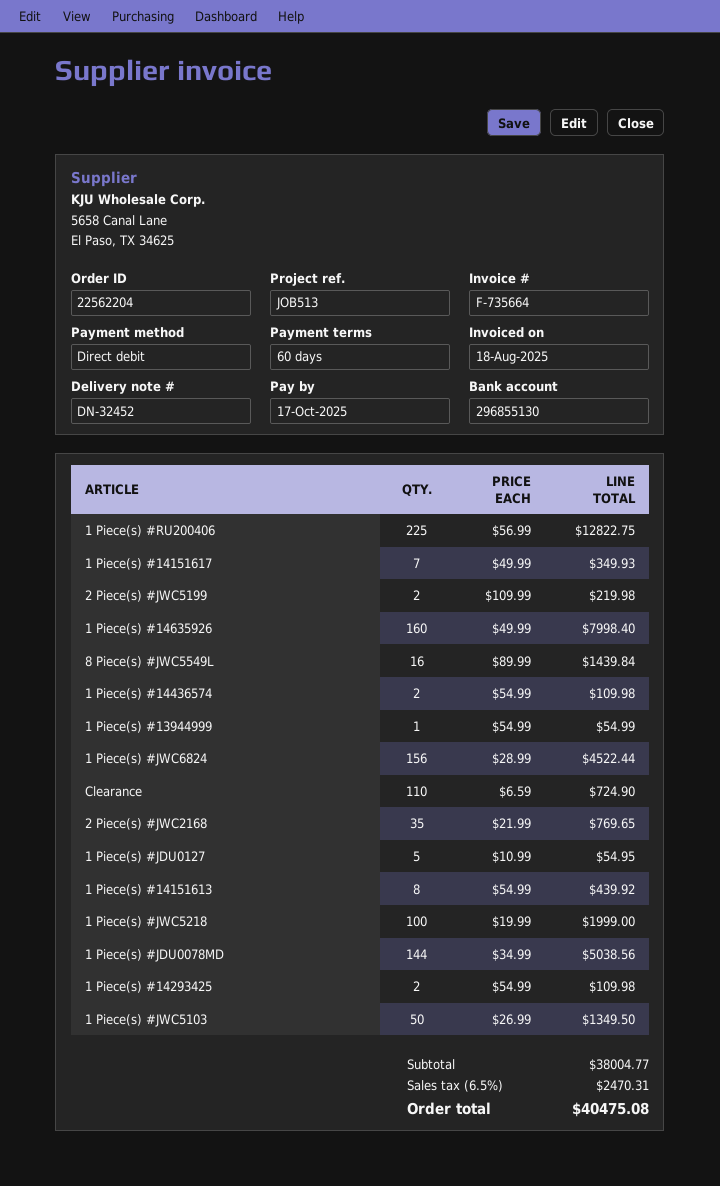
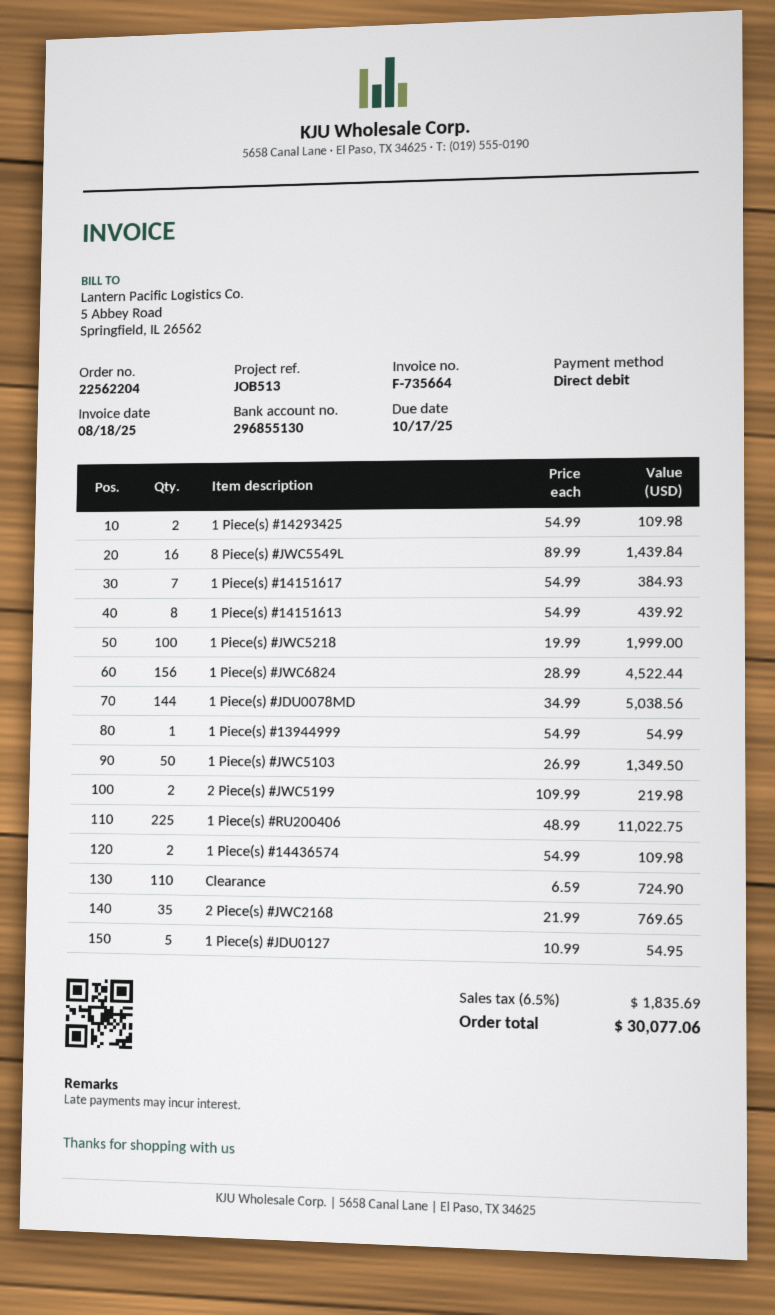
1 Piece(s) #RU200406: 225 x 56.99 = 12822.75 -> 225 x 48.99 = 11022.75
1 Piece(s) #14151617: 7 x 49.99 = 349.93 -> 7 x 54.99 = 384.93
1 Piece(s) #14635926: 160 x 49.99 = 7998.40 -> none
tax: 6.5% = 2470.31 -> 6.5% = 1835.69
total: 40475.08 -> 30077.06

